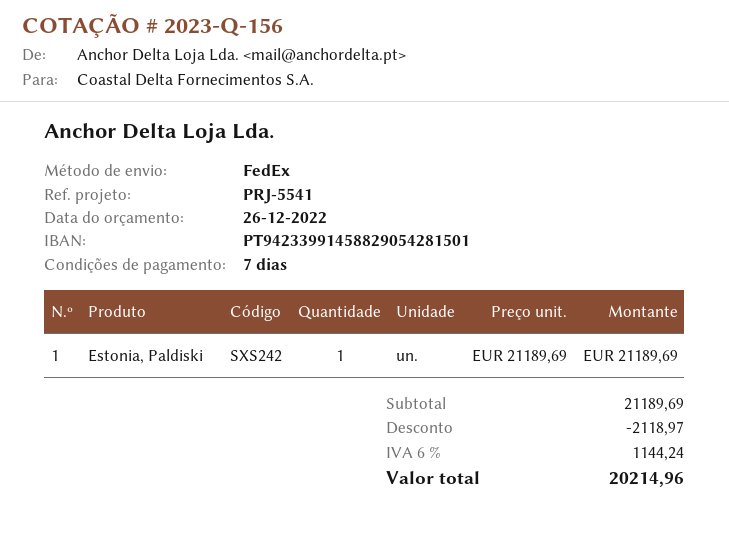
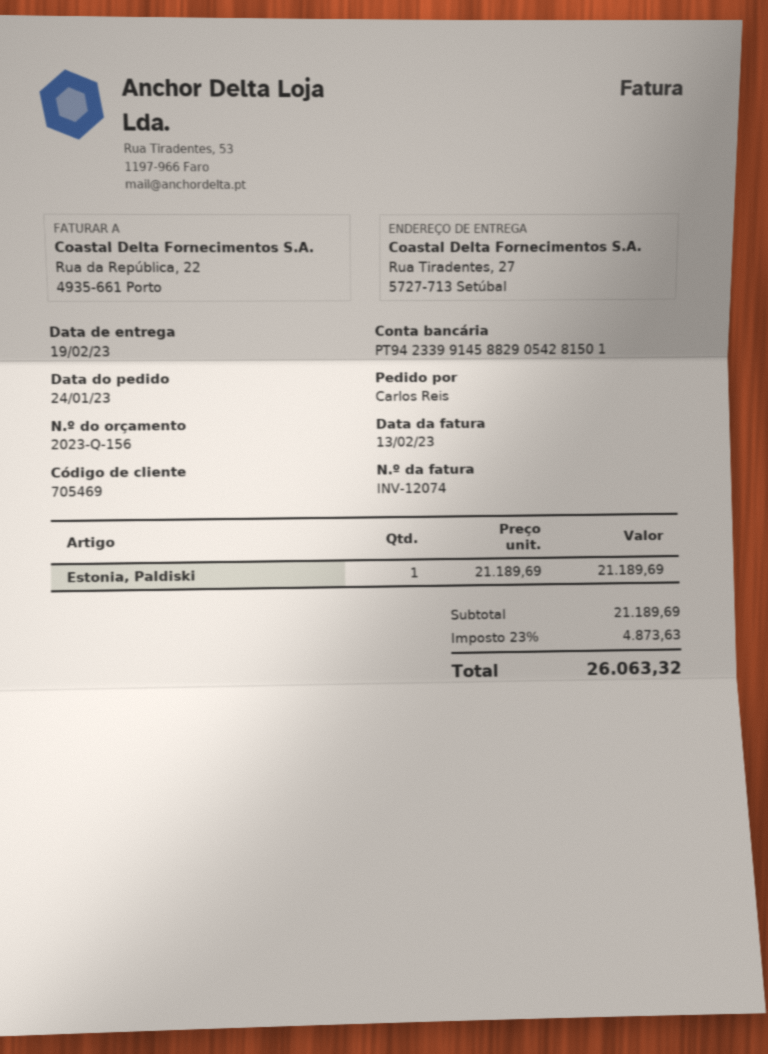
discount: 2118.97 -> none
tax: 6% = 1144.24 -> 23% = 4873.63
total: 20214.96 -> 26063.32

